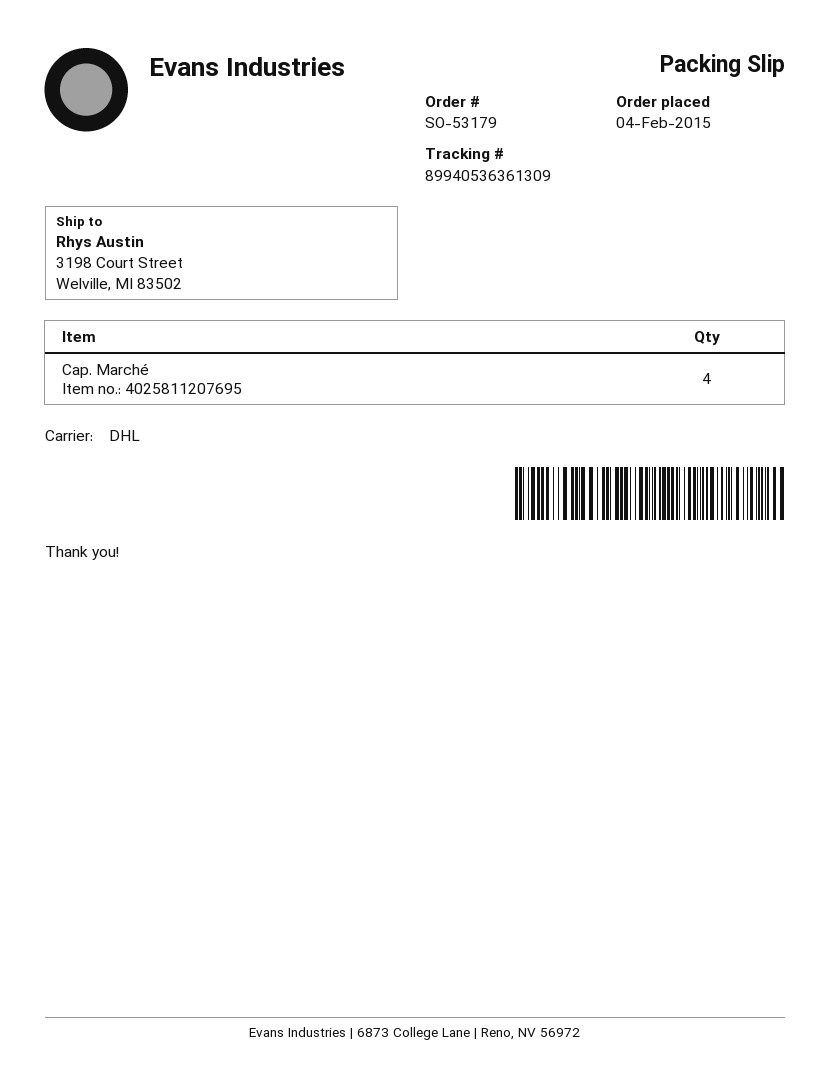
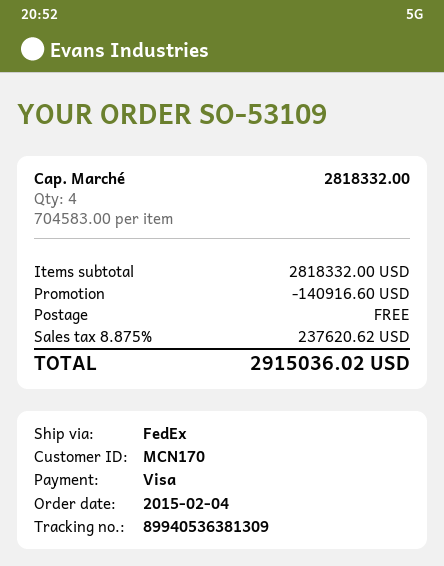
order number: SO-53179 -> SO-53109
shipping method: DHL -> FedEx
tracking number: 89940536361309 -> 89940536381309

